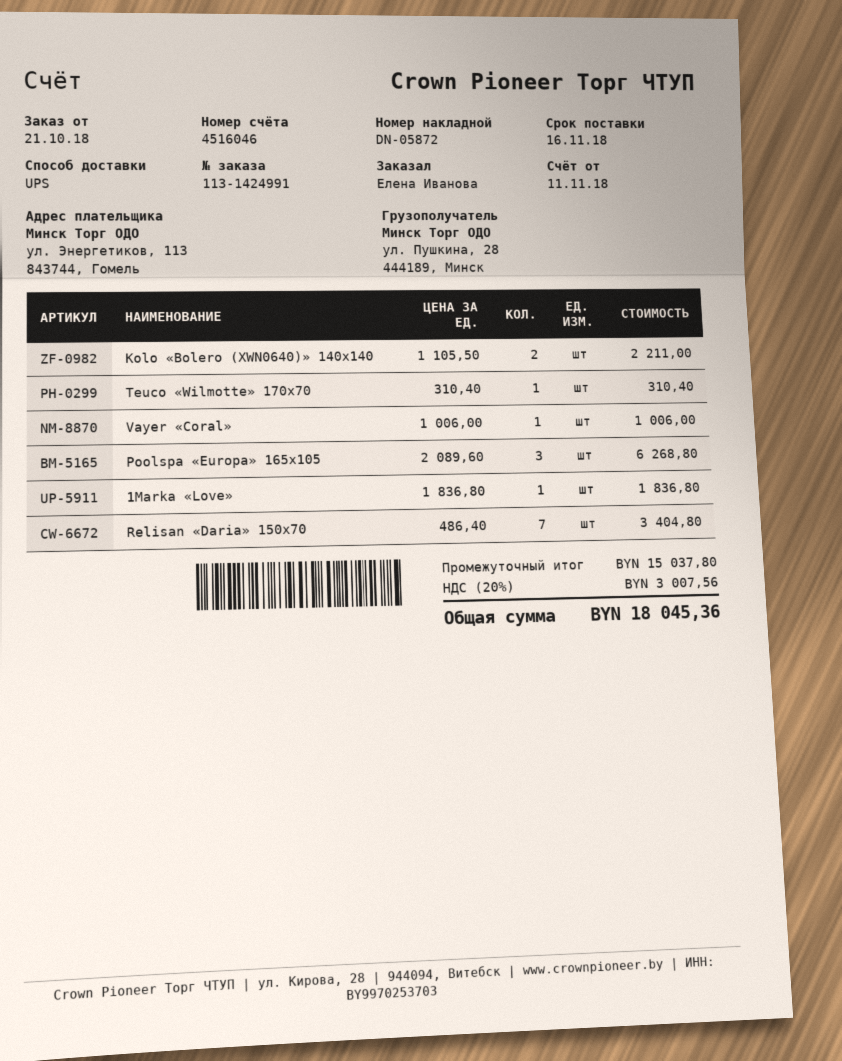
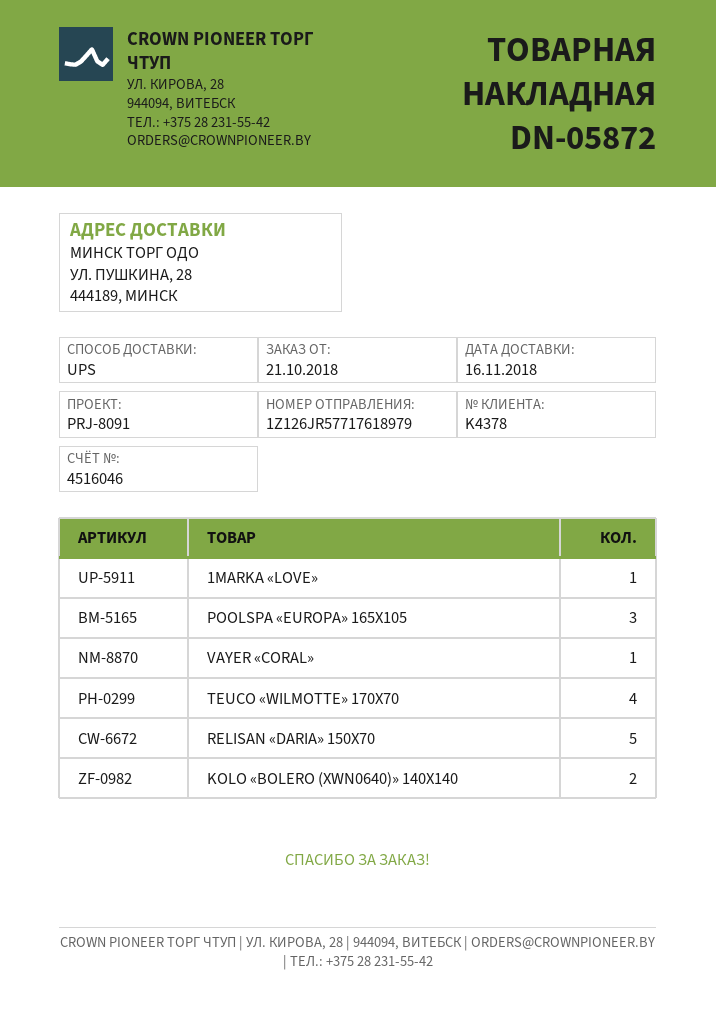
Teuco «Wilmotte» 170x70: 1 -> 4
Relisan «Daria» 150x70: 7 -> 5

